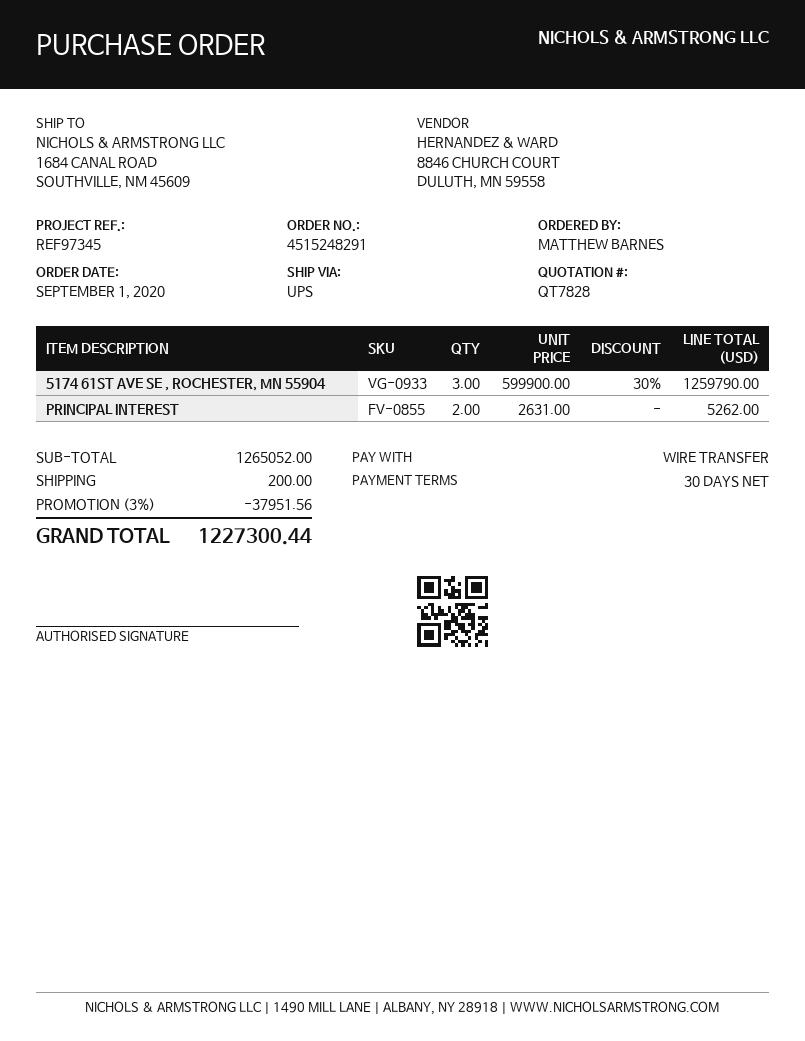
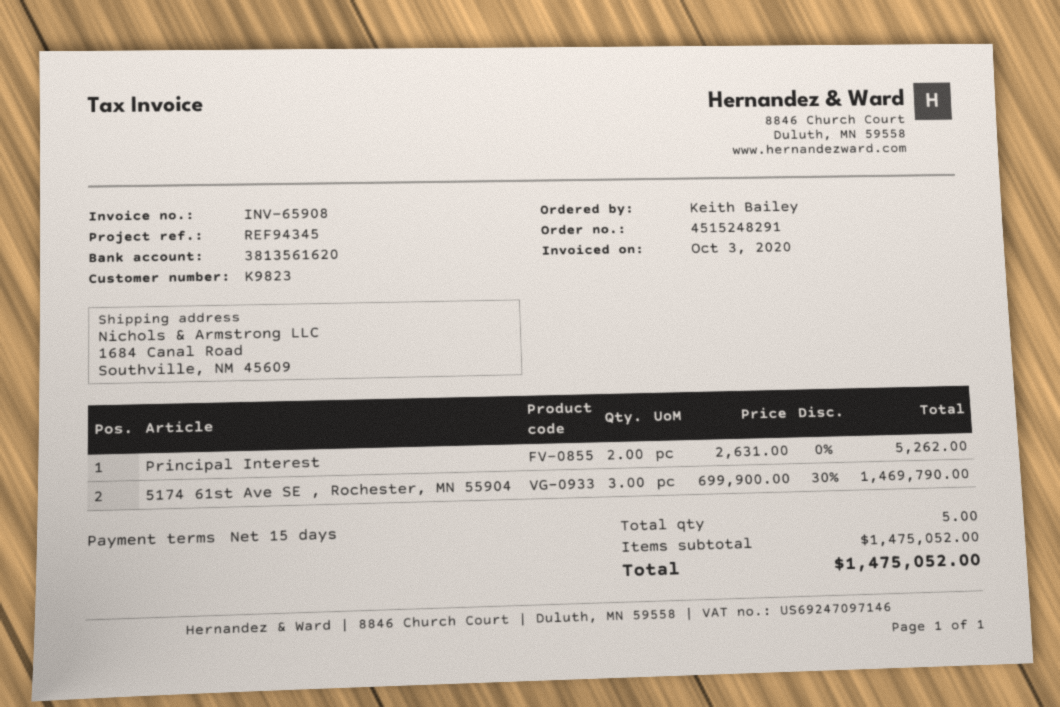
payment terms: 30 days -> 15 days
reference: REF97345 -> REF94345
ordered by: MATTHEW BARNES -> Keith Bailey
5174 61ST AVE SE , ROCHESTER, MN 55904: 3 x 599900.00 - 30% = 1259790.00 -> 3 x 699900.00 - 30% = 1469790.00
subtotal: 1265052.00 -> 1475052.00
discount: 3% = 37951.56 -> none
shipping: 200.00 -> none
total: 1227300.44 -> 1475052.00

